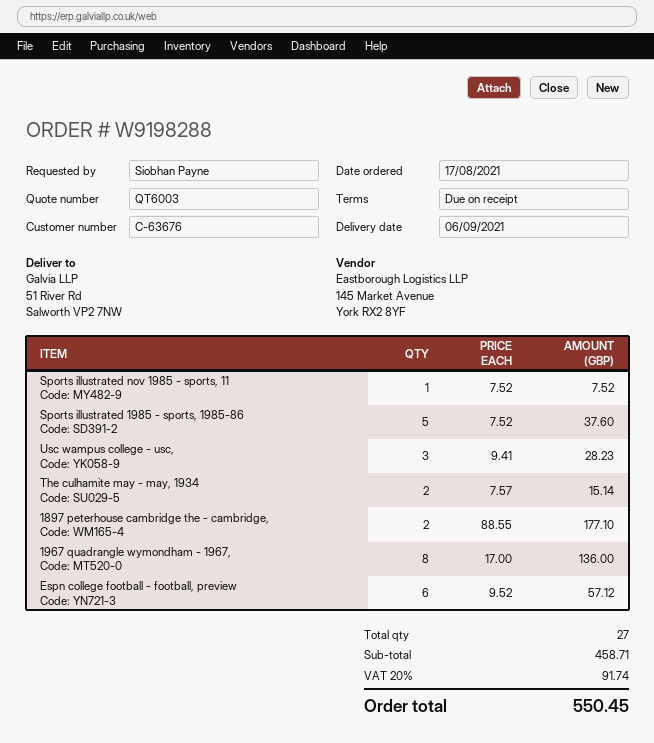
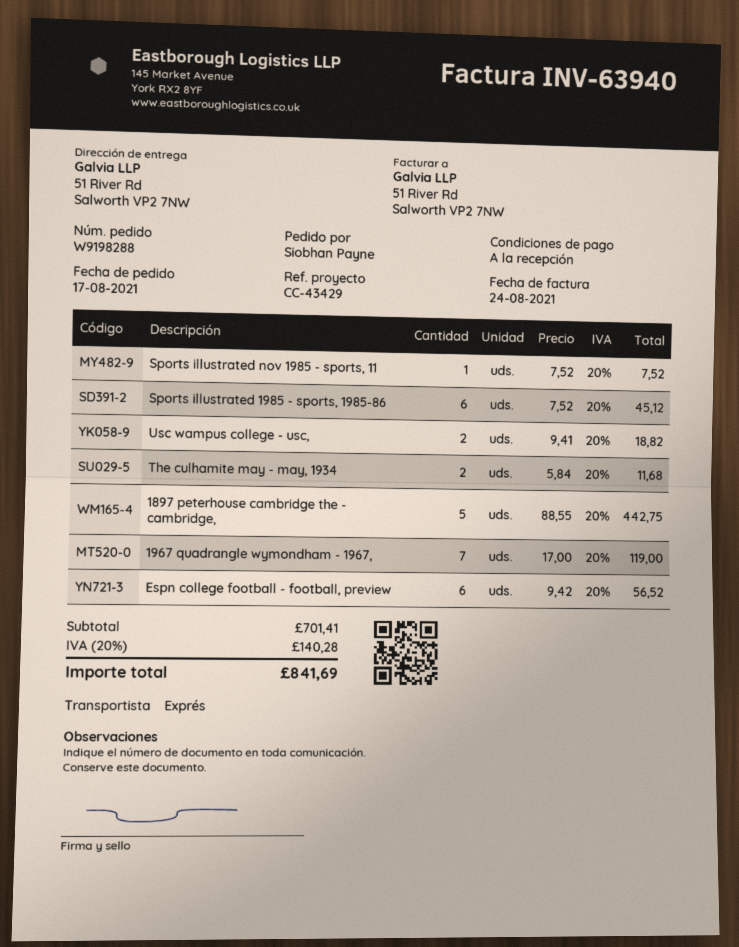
Sports illustrated 1985 - sports, 1985-86: 5 x 7.52 = 37.60 -> 6 x 7.52 = 45.12
Usc wampus college - usc,: 3 x 9.41 = 28.23 -> 2 x 9.41 = 18.82
The culhamite may - may, 1934: 2 x 7.57 = 15.14 -> 2 x 5.84 = 11.68
1897 peterhouse cambridge the - cambridge,: 2 x 88.55 = 177.10 -> 5 x 88.55 = 442.75
1967 quadrangle wymondham - 1967,: 8 x 17.00 = 136.00 -> 7 x 17.00 = 119.00
Espn college football - football, preview: 6 x 9.52 = 57.12 -> 6 x 9.42 = 56.52
subtotal: 458.71 -> 701.41
tax: 20% = 91.74 -> 20% = 140.28
total: 550.45 -> 841.69

